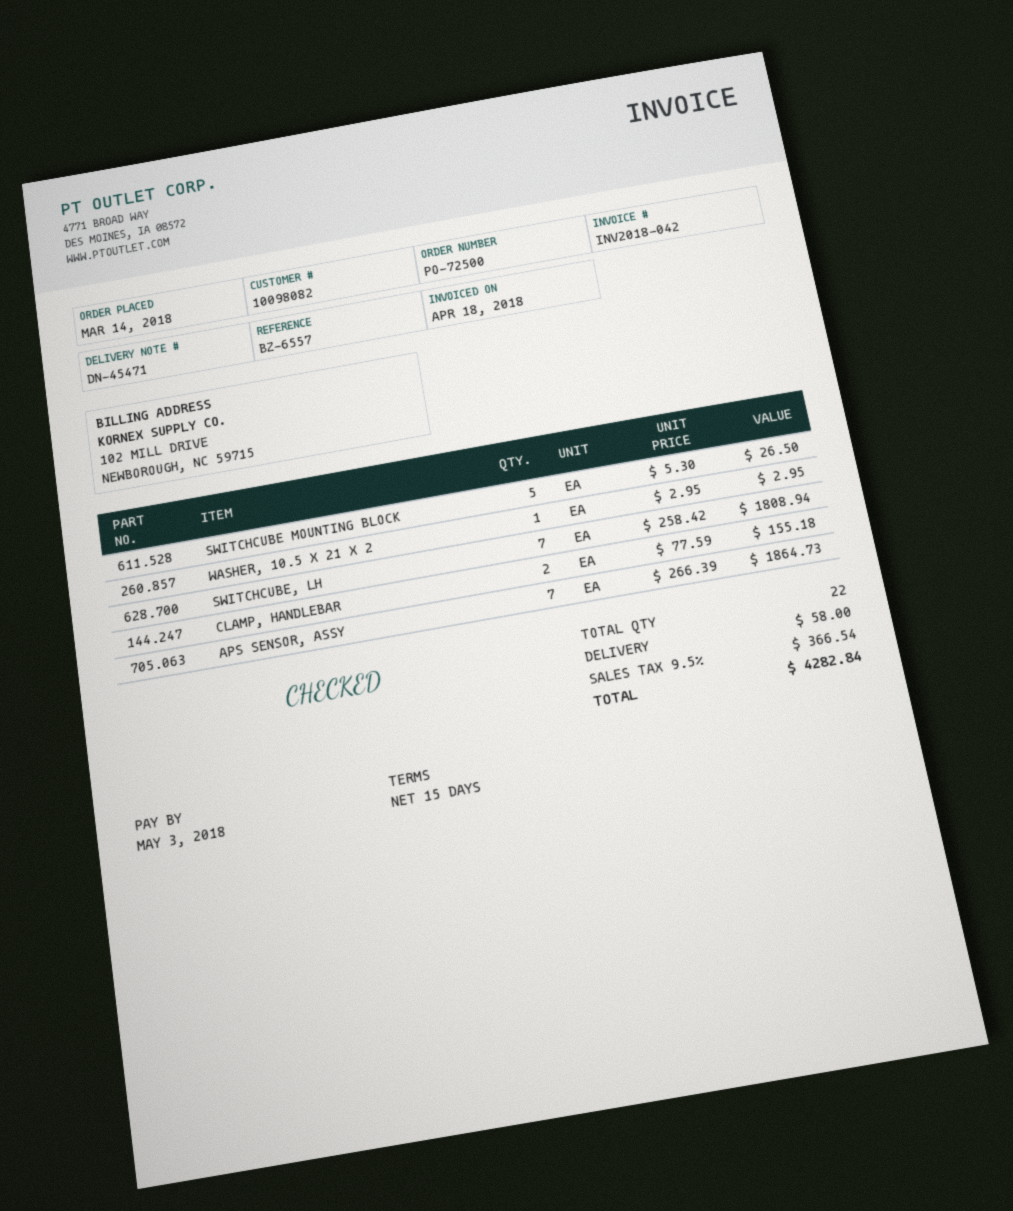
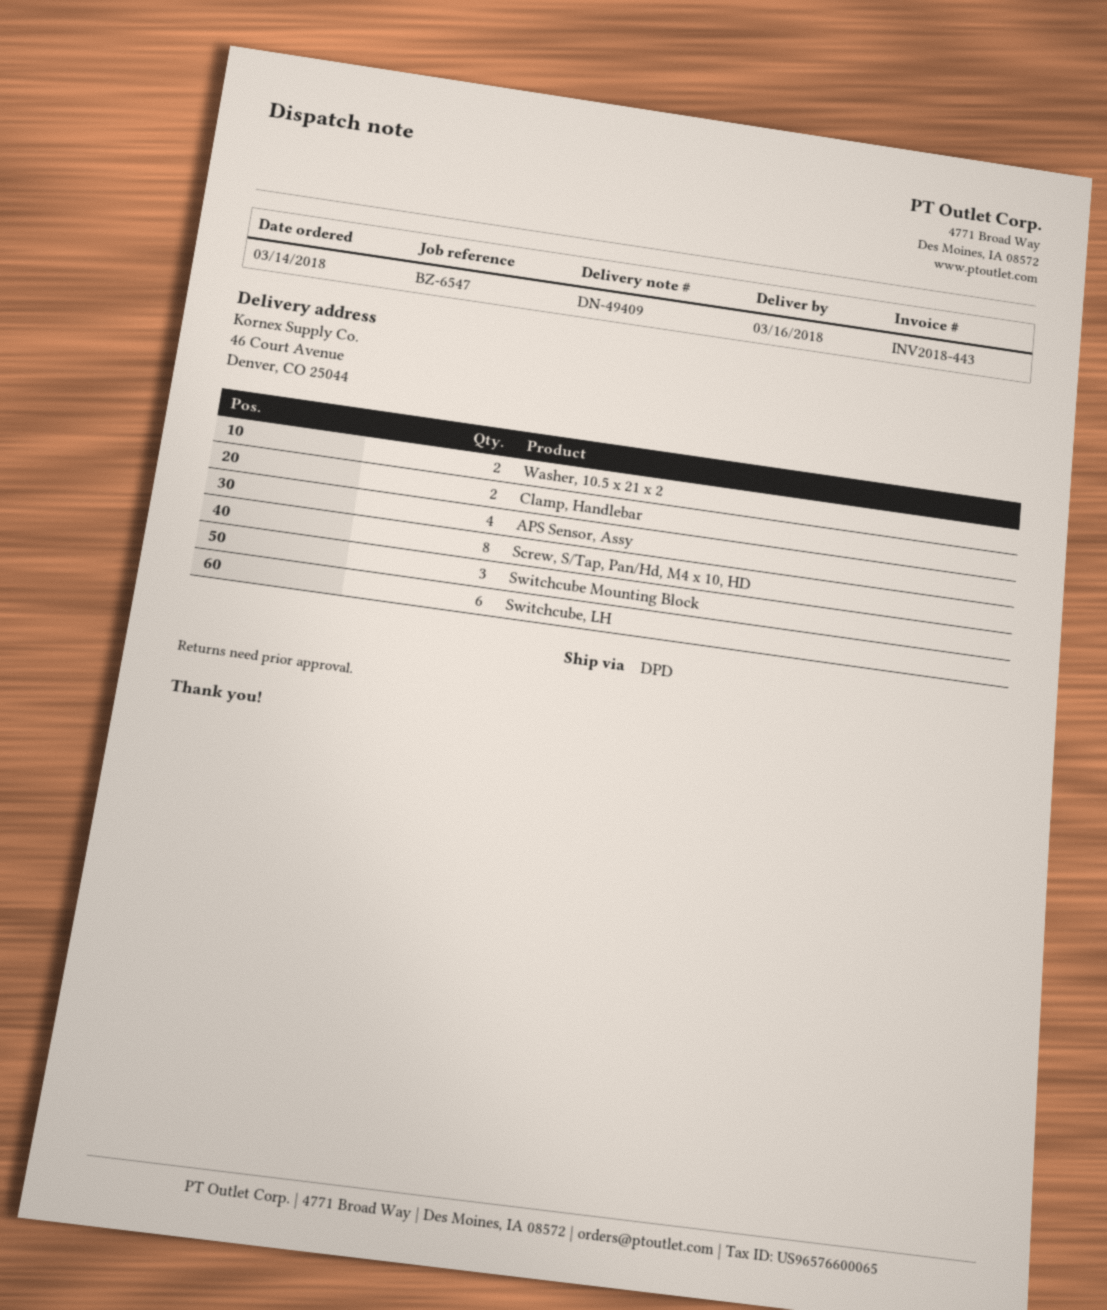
delivery note number: DN-45471 -> DN-49409
invoice number: INV2018-042 -> INV2018-443
reference: BZ-6557 -> BZ-6547
SWITCHCUBE MOUNTING BLOCK: 5 -> 3
WASHER, 10.5 X 21 X 2: 1 -> 2
SWITCHCUBE, LH: 7 -> 6
APS SENSOR, ASSY: 7 -> 4
Screw, S/Tap, Pan/Hd, M4 x 10, HD: none -> 8

